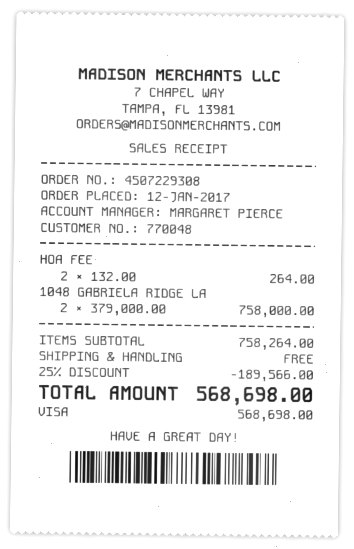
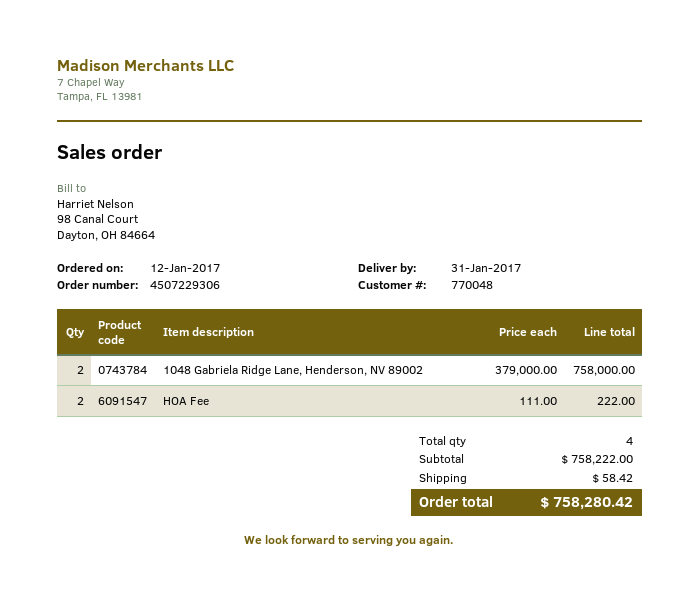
order number: 4507229308 -> 4507229306
HOA FEE: 2 x 132.00 = 264.00 -> 2 x 111.00 = 222.00
subtotal: 758264.00 -> 758222.00
discount: 25% = 189566.00 -> none
shipping: 0.00 -> 58.42
total: 568698.00 -> 758280.42

